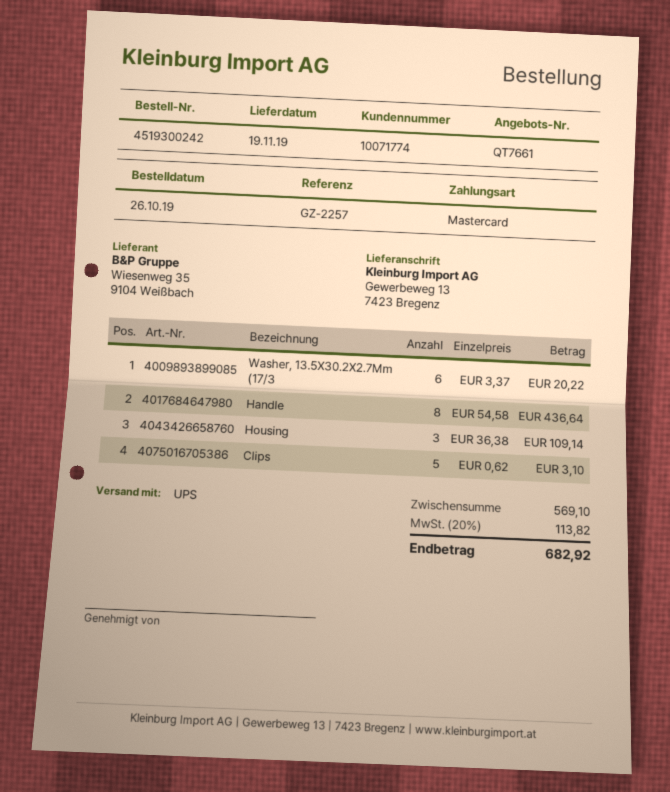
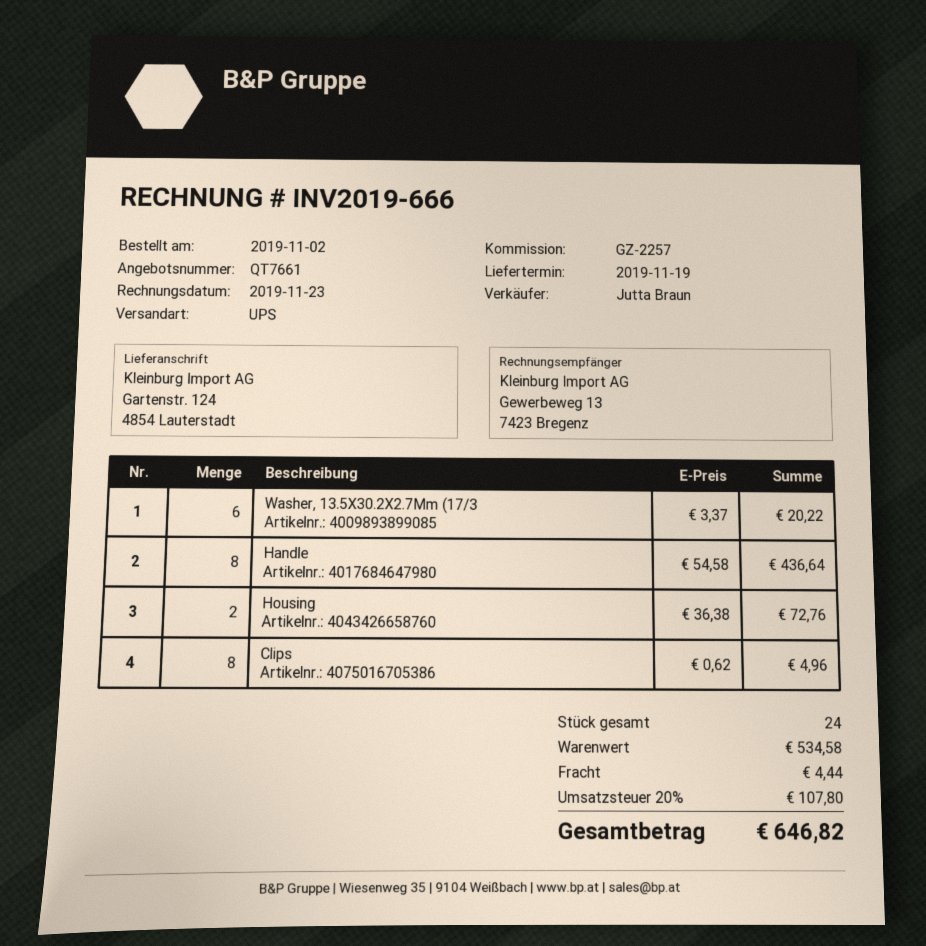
order date: 2019-10-26 -> 2019-11-02
ship to: Gewerbeweg 13, 7423 Bregenz -> Gartenstr. 124, 4854 Lauterstadt
Housing: 3 x 36.38 = 109.14 -> 2 x 36.38 = 72.76
Clips: 5 x 0.62 = 3.10 -> 8 x 0.62 = 4.96
subtotal: 569.10 -> 534.58
shipping: none -> 4.44
tax: 20% = 113.82 -> 20% = 107.80
total: 682.92 -> 646.82

